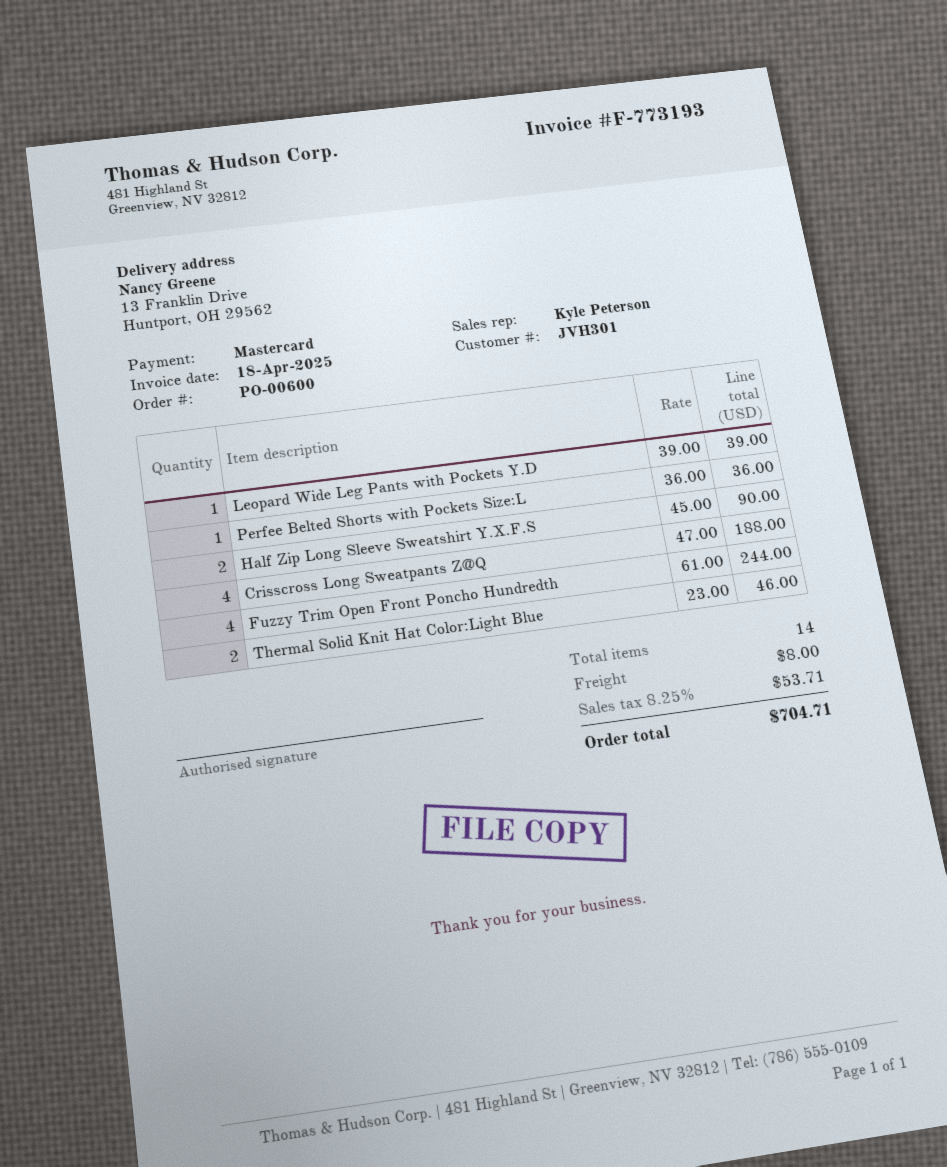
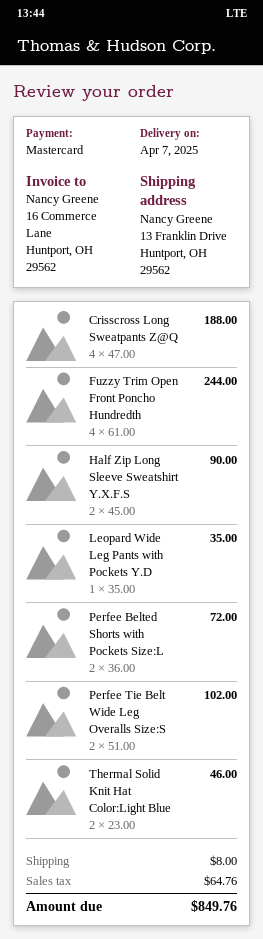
Leopard Wide Leg Pants with Pockets Y.D: 1 x 39.00 = 39.00 -> 1 x 35.00 = 35.00
Perfee Belted Shorts with Pockets Size:L: 1 x 36.00 = 36.00 -> 2 x 36.00 = 72.00
Perfee Tie Belt Wide Leg Overalls Size:S: none -> 2 x 51.00 = 102.00
tax: 53.71 -> 64.76
total: 704.71 -> 849.76

